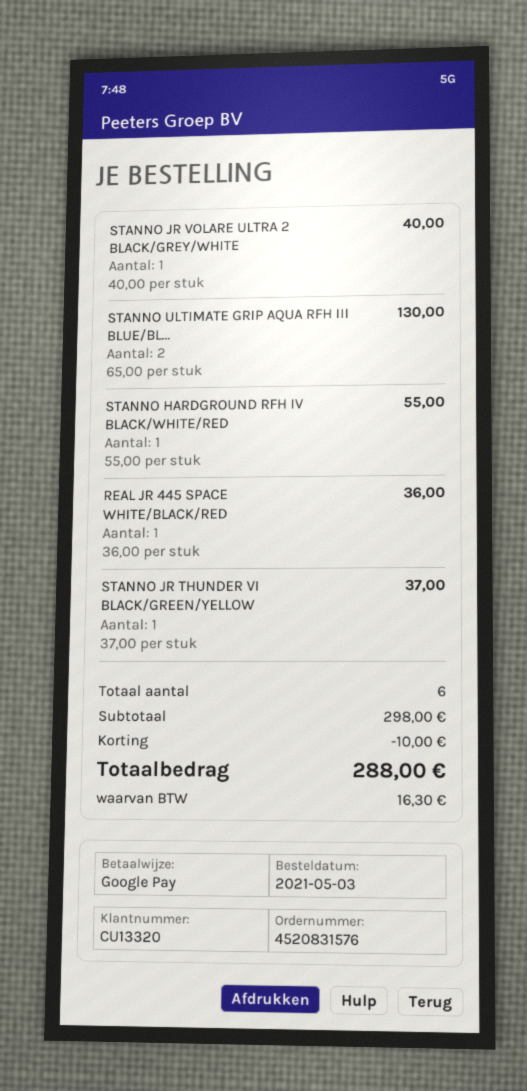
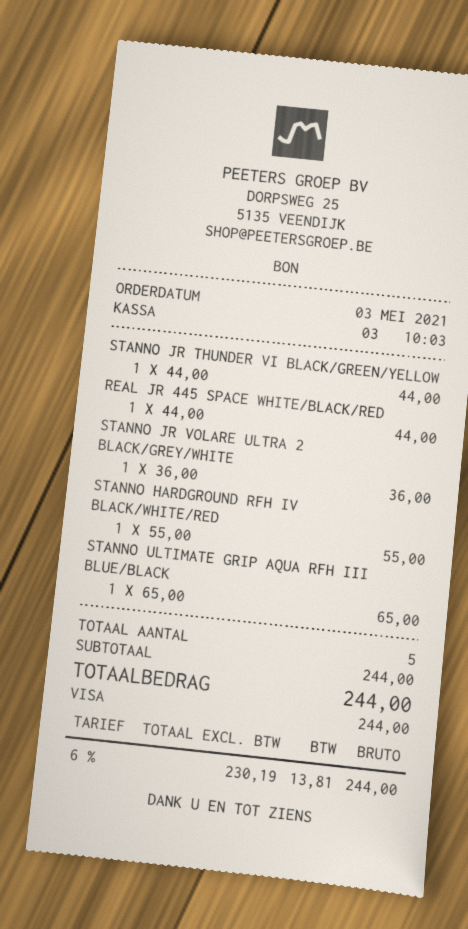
payment method: Google Pay -> Visa
STANNO JR VOLARE ULTRA 2 BLACK/GREY/WHITE: 1 x 40.00 = 40.00 -> 1 x 36.00 = 36.00
STANNO ULTIMATE GRIP AQUA RFH III BLUE/BL...: 2 x 65.00 = 130.00 -> 1 x 65.00 = 65.00
REAL JR 445 SPACE WHITE/BLACK/RED: 1 x 36.00 = 36.00 -> 1 x 44.00 = 44.00
STANNO JR THUNDER VI BLACK/GREEN/YELLOW: 1 x 37.00 = 37.00 -> 1 x 44.00 = 44.00
total quantity: 6 -> 5
subtotal: 298.00 -> 244.00
discount: 10.00 -> none
tax: 16.30 -> 13.81
total: 288.00 -> 244.00

